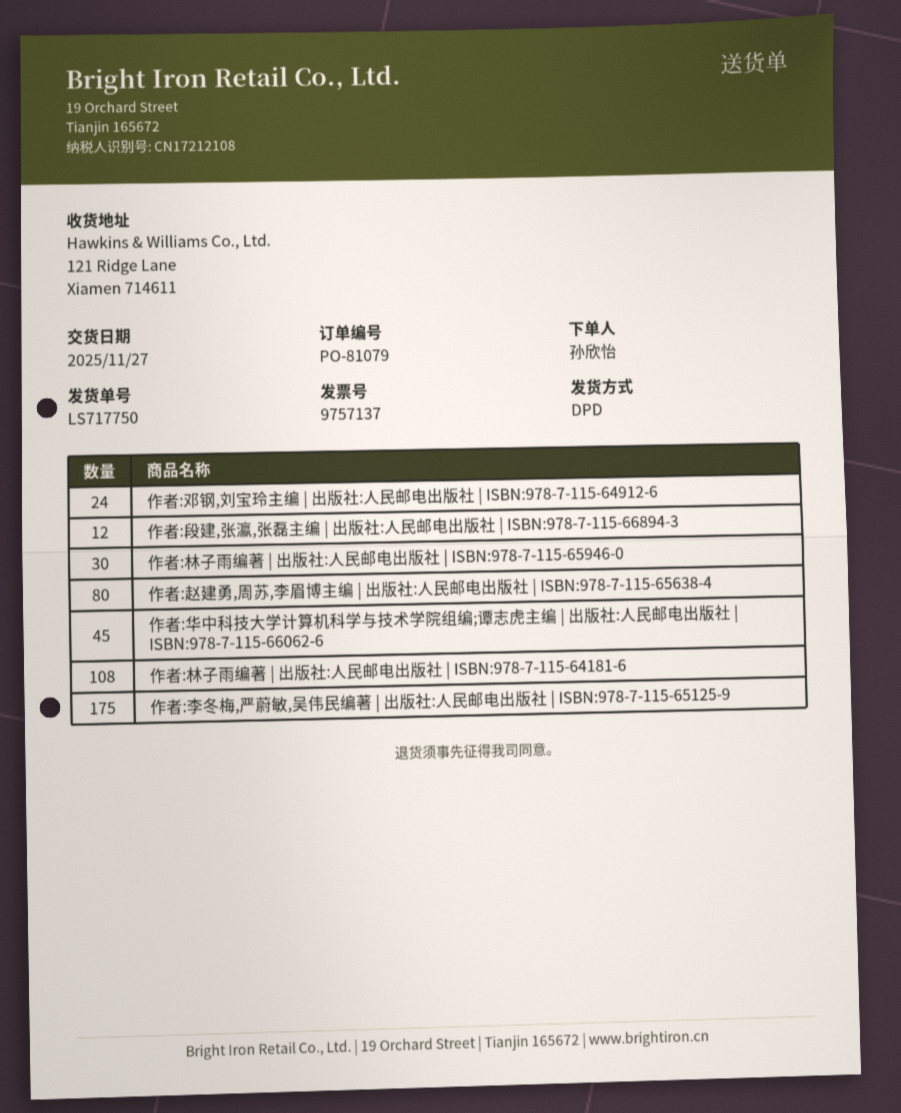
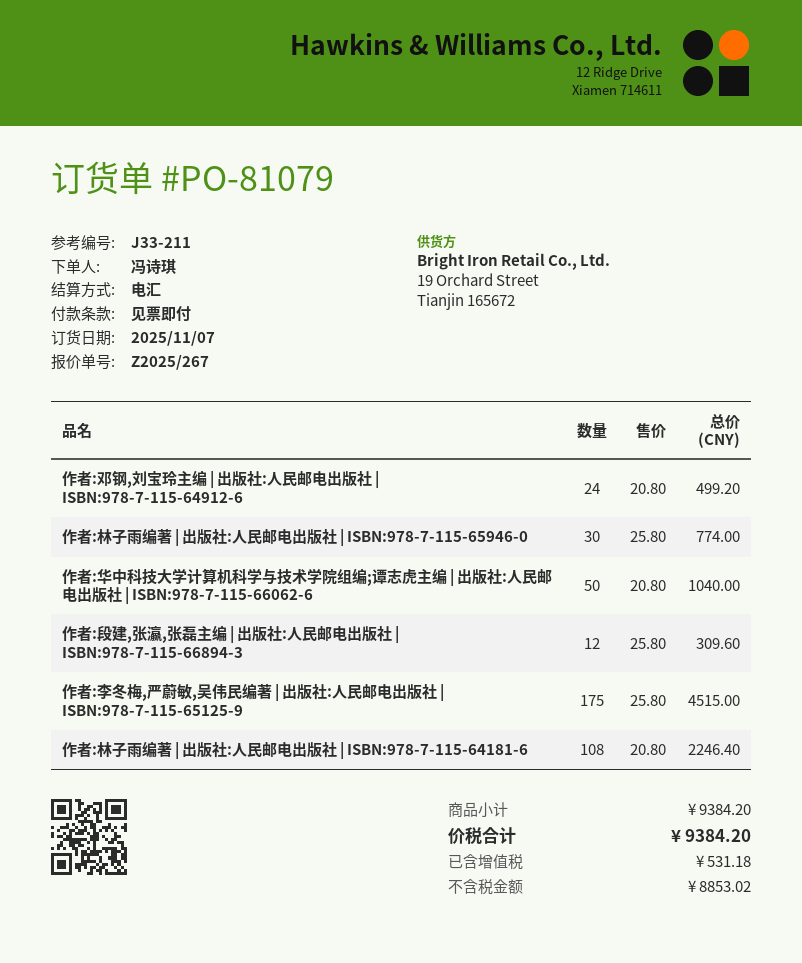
ordered by: 孙欣怡 -> 冯诗琪
作者:赵建勇,周苏,李眉博主编 | 出版社:人民邮电出版社 | ISBN:978-7-115-65638-4: 80 -> none
作者:华中科技大学计算机科学与技术学院组编;谭志虎主编 | 出版社:人民邮电出版社 | ISBN:978-7-115-66062-6: 45 -> 50

